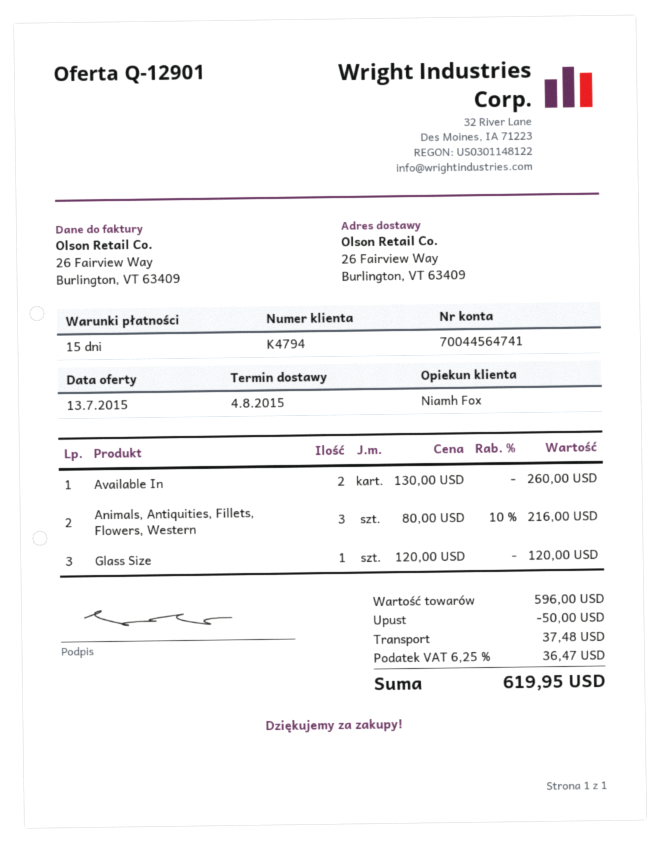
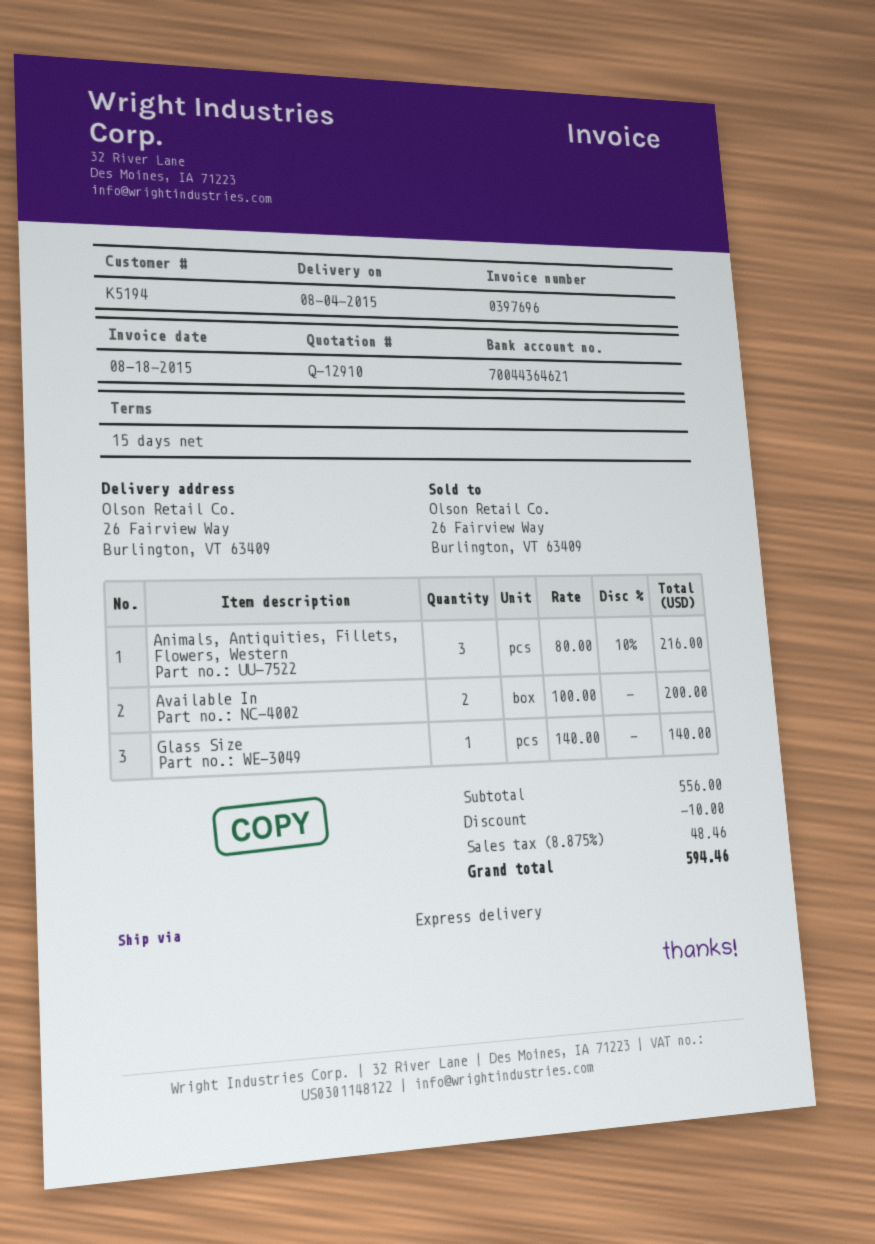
quote number: Q-12901 -> Q-12910
customer number: K4794 -> K5194
bank account: 70044564741 -> 70044364621
Available In: 2 x 130.00 = 260.00 -> 2 x 100.00 = 200.00
Glass Size: 1 x 120.00 = 120.00 -> 1 x 140.00 = 140.00
subtotal: 596.00 -> 556.00
discount: 50.00 -> 10.00
shipping: 37.48 -> none
tax: 6.25% = 36.47 -> 8.875% = 48.46
total: 619.95 -> 594.46

